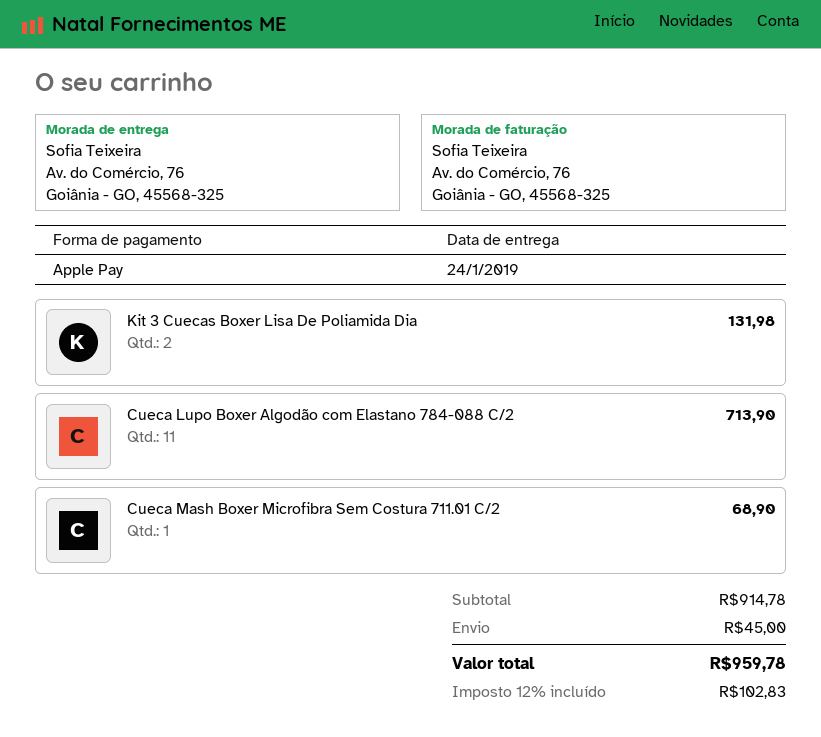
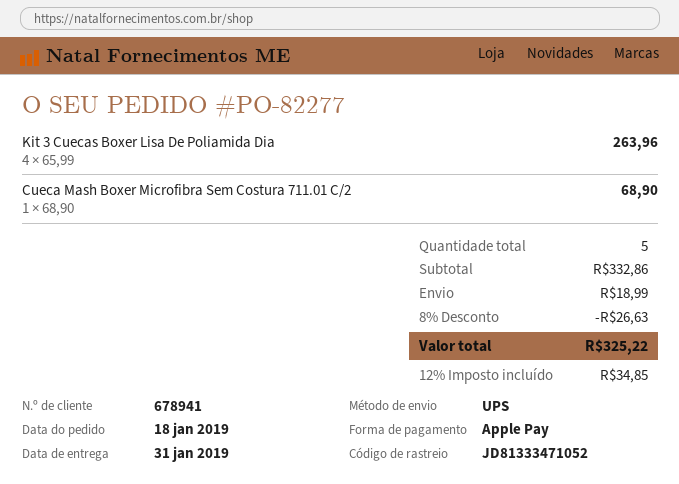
delivery date: 2019-01-24 -> 2019-01-31
Kit 3 Cuecas Boxer Lisa De Poliamida Dia: 2 for 131.98 -> 4 for 263.96
Cueca Lupo Boxer Algodão com Elastano 784-088 C/2: 11 for 713.90 -> none
subtotal: 914.78 -> 332.86
discount: none -> 8% = 26.63
shipping: 45.00 -> 18.99
tax: 12% = 102.83 -> 12% = 34.85
total: 959.78 -> 325.22

